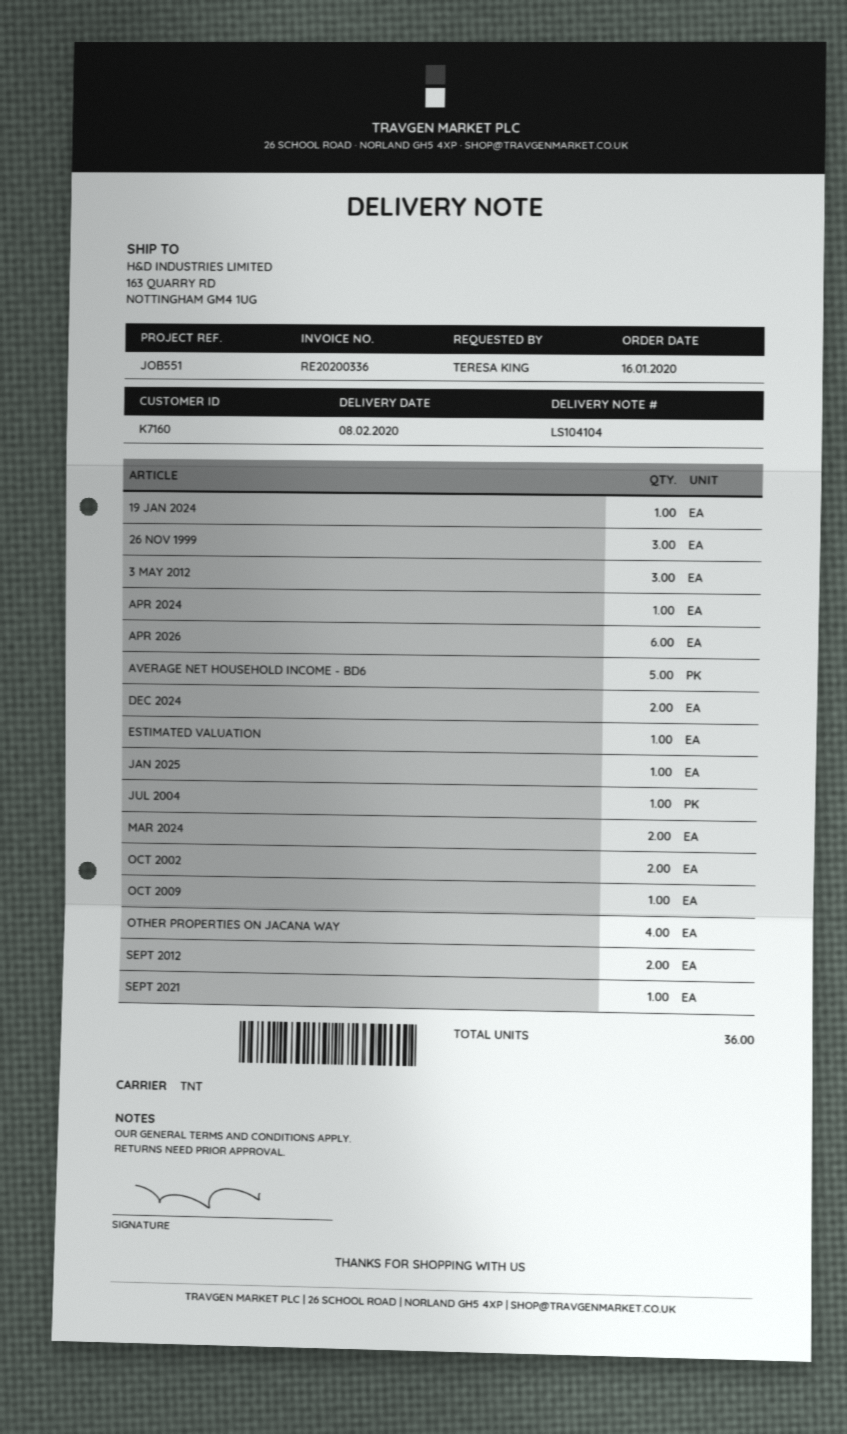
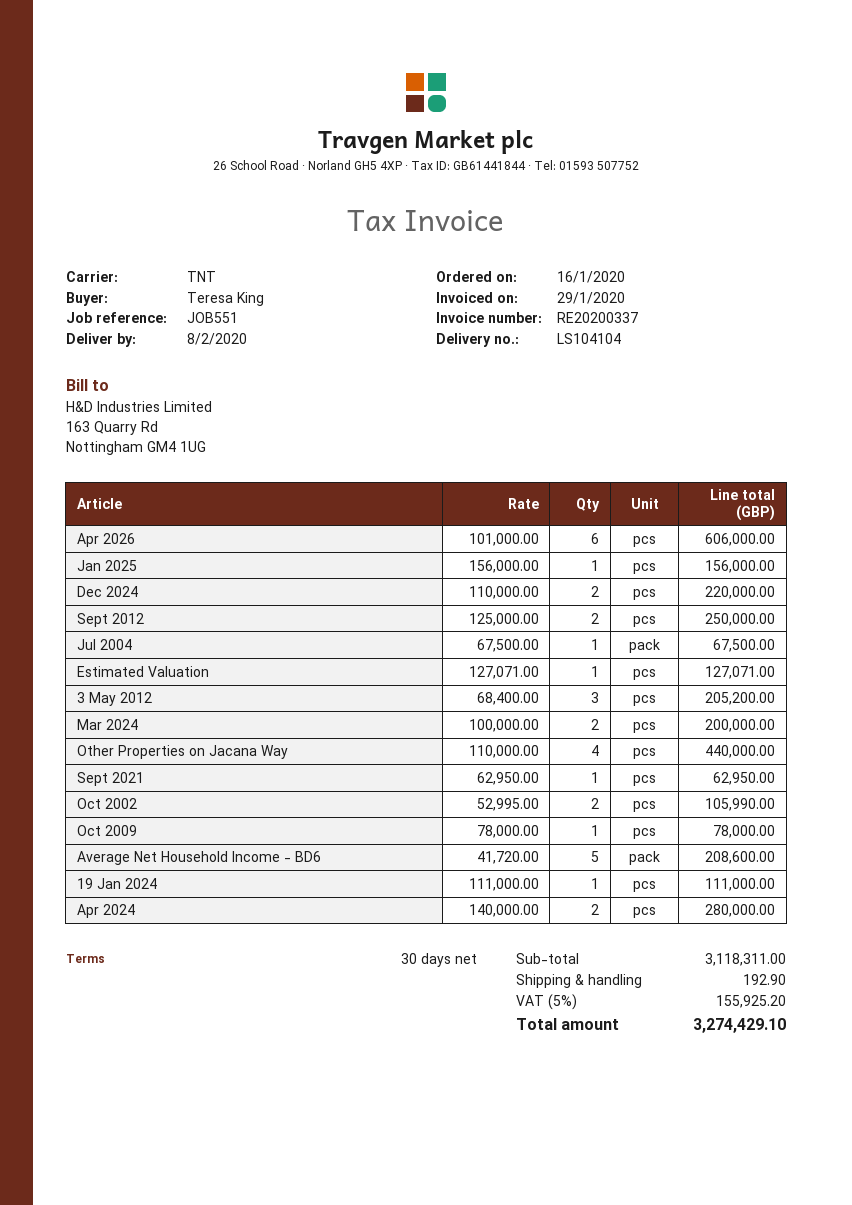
invoice number: RE20200336 -> RE20200337
26 NOV 1999: 3 -> none
APR 2024: 1 -> 2

